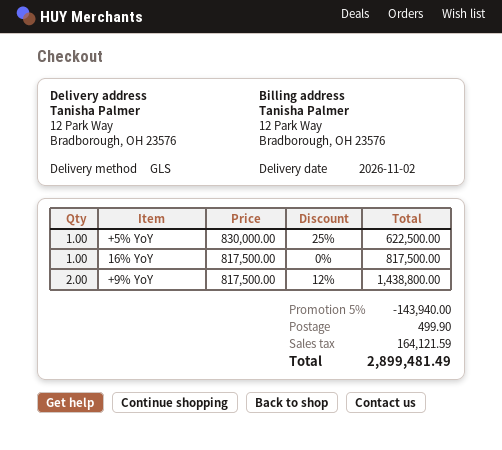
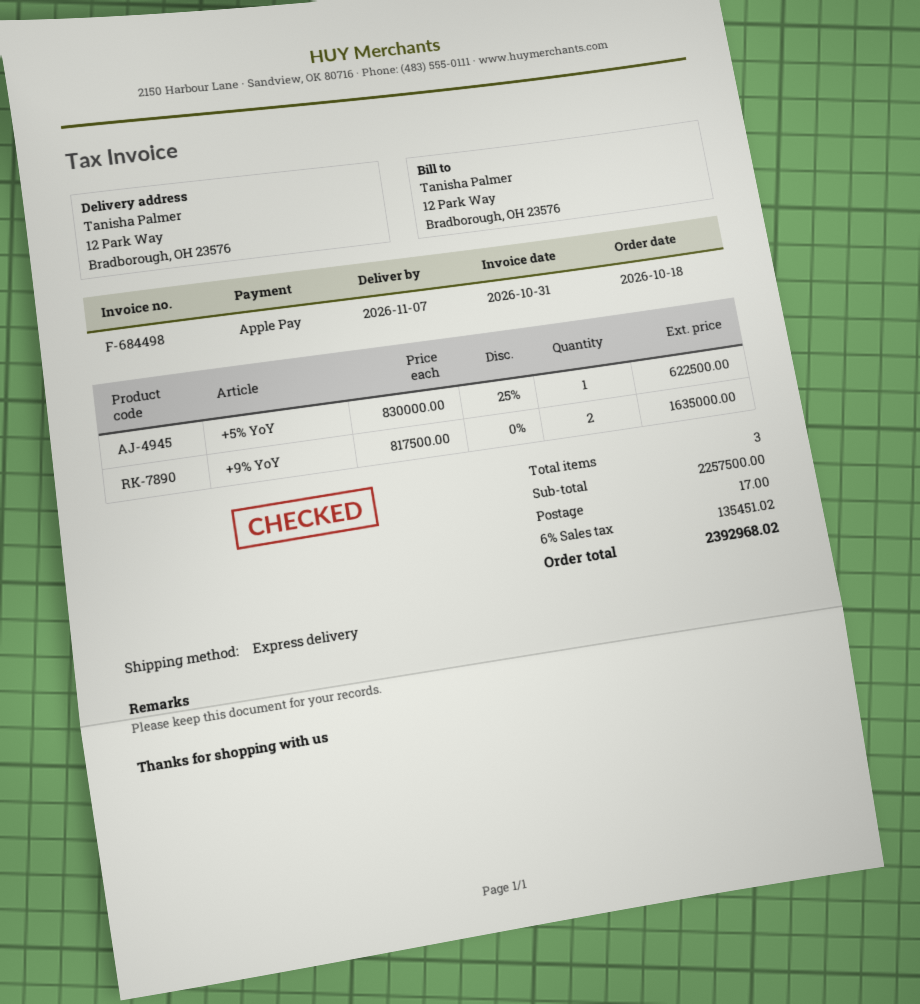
delivery date: 2026-11-02 -> 2026-11-07
shipping method: GLS -> express
16% YoY: 1 x 817500.00 = 817500.00 -> none
+9% YoY: 2 x 817500.00 - 12% = 1438800.00 -> 2 x 817500.00 = 1635000.00
discount: 5% = 143940.00 -> none
shipping: 499.90 -> 17.00
tax: 164121.59 -> 135451.02
total: 2899481.49 -> 2392968.02

